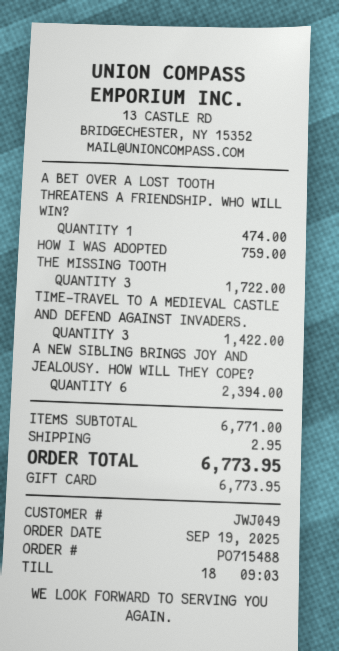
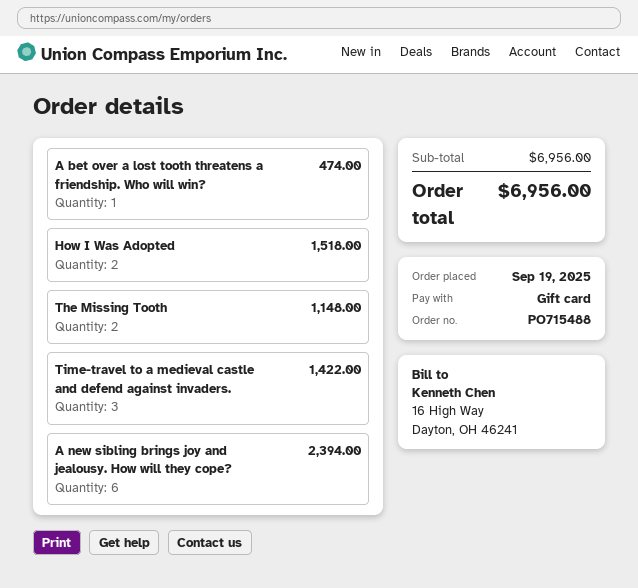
HOW I WAS ADOPTED: 1 for 759.00 -> 2 for 1518.00
THE MISSING TOOTH: 3 for 1722.00 -> 2 for 1148.00
subtotal: 6771.00 -> 6956.00
shipping: 2.95 -> none
total: 6773.95 -> 6956.00

